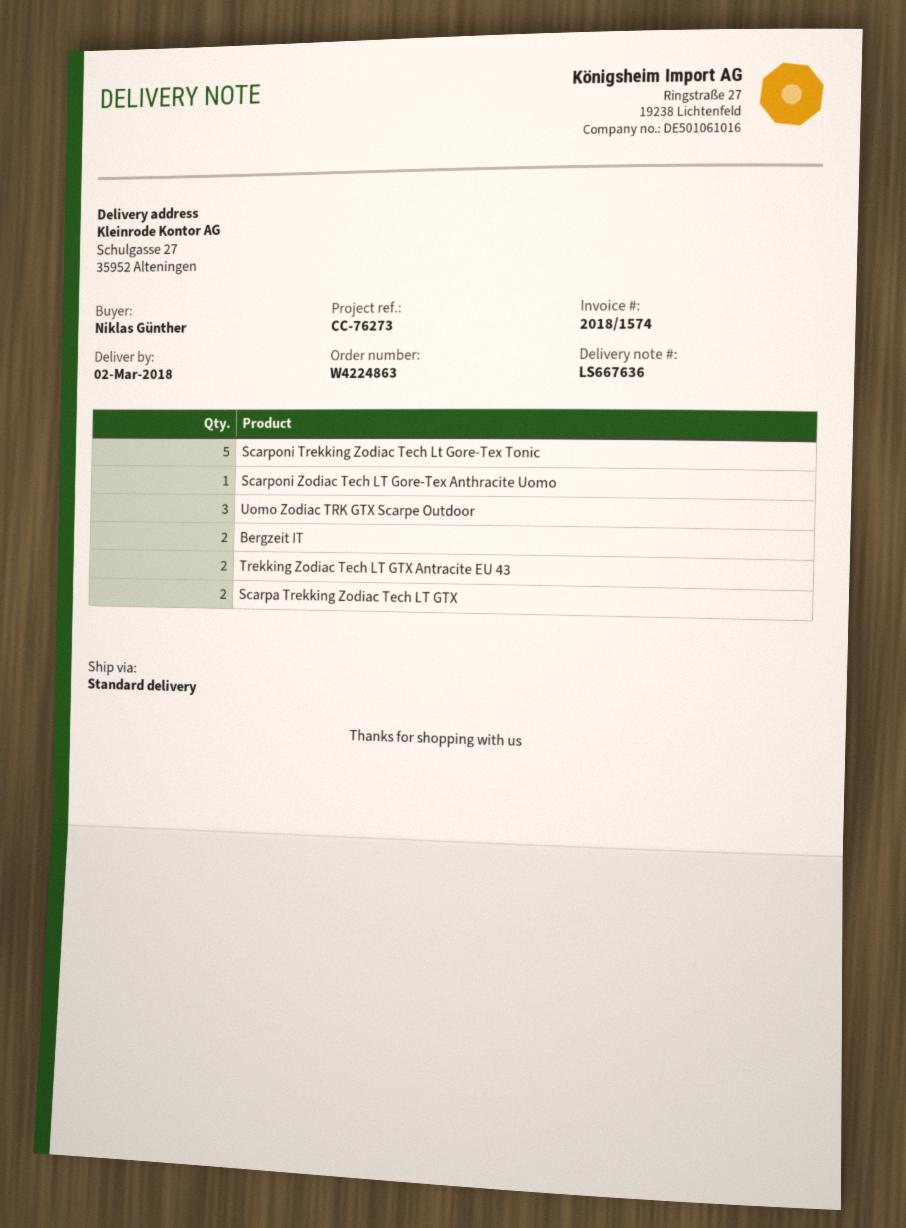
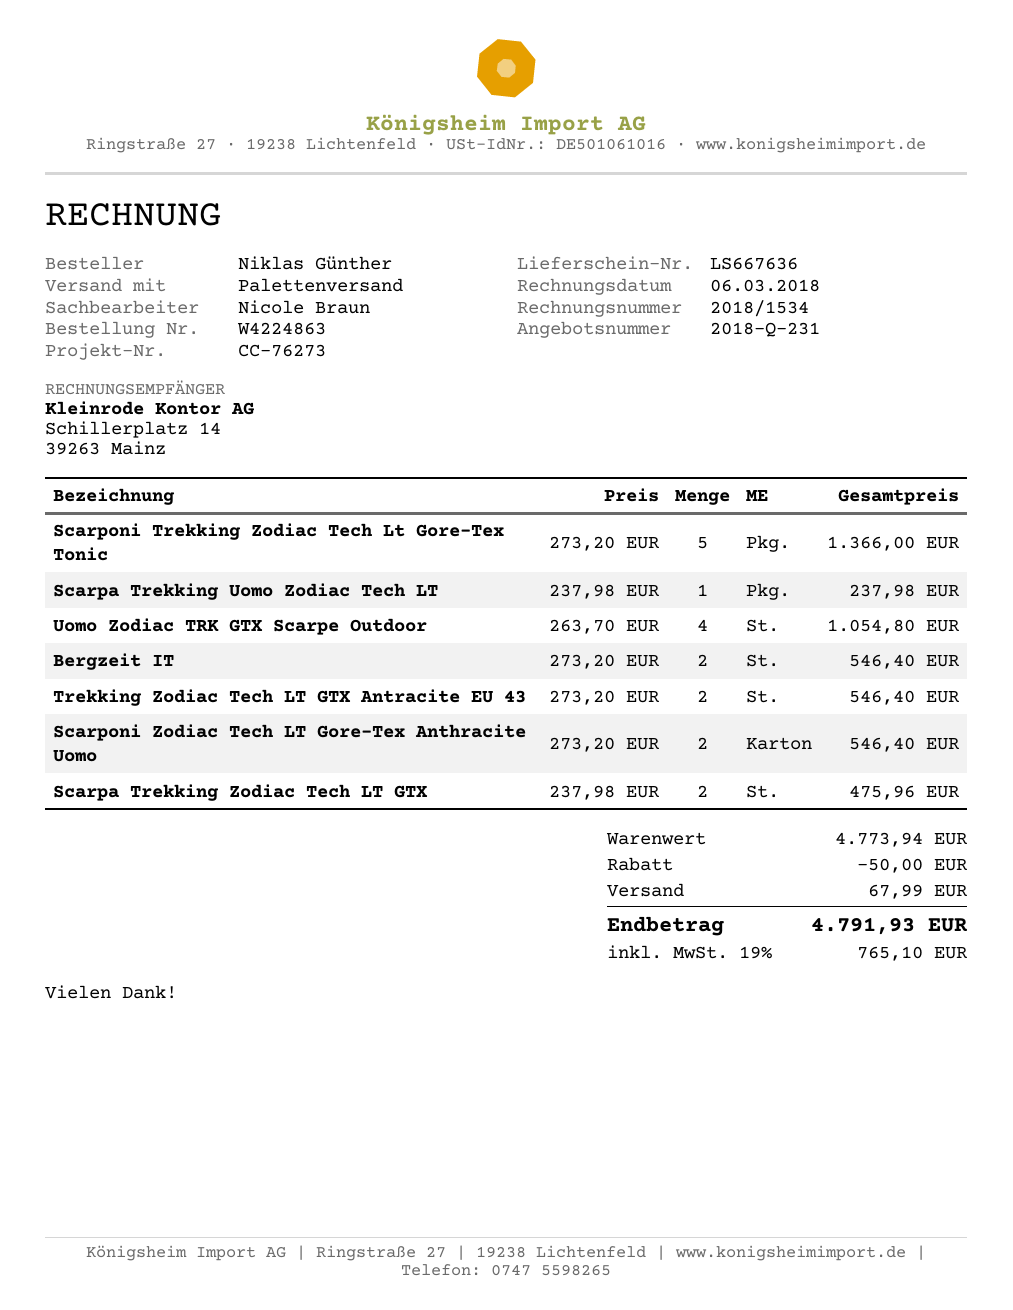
invoice number: 2018/1574 -> 2018/1534
shipping method: standard -> pallet freight
Scarponi Zodiac Tech LT Gore‑Tex Anthracite Uomo: 1 -> 2
Uomo Zodiac TRK GTX Scarpe Outdoor: 3 -> 4
Scarpa Trekking Uomo Zodiac Tech LT: none -> 1

